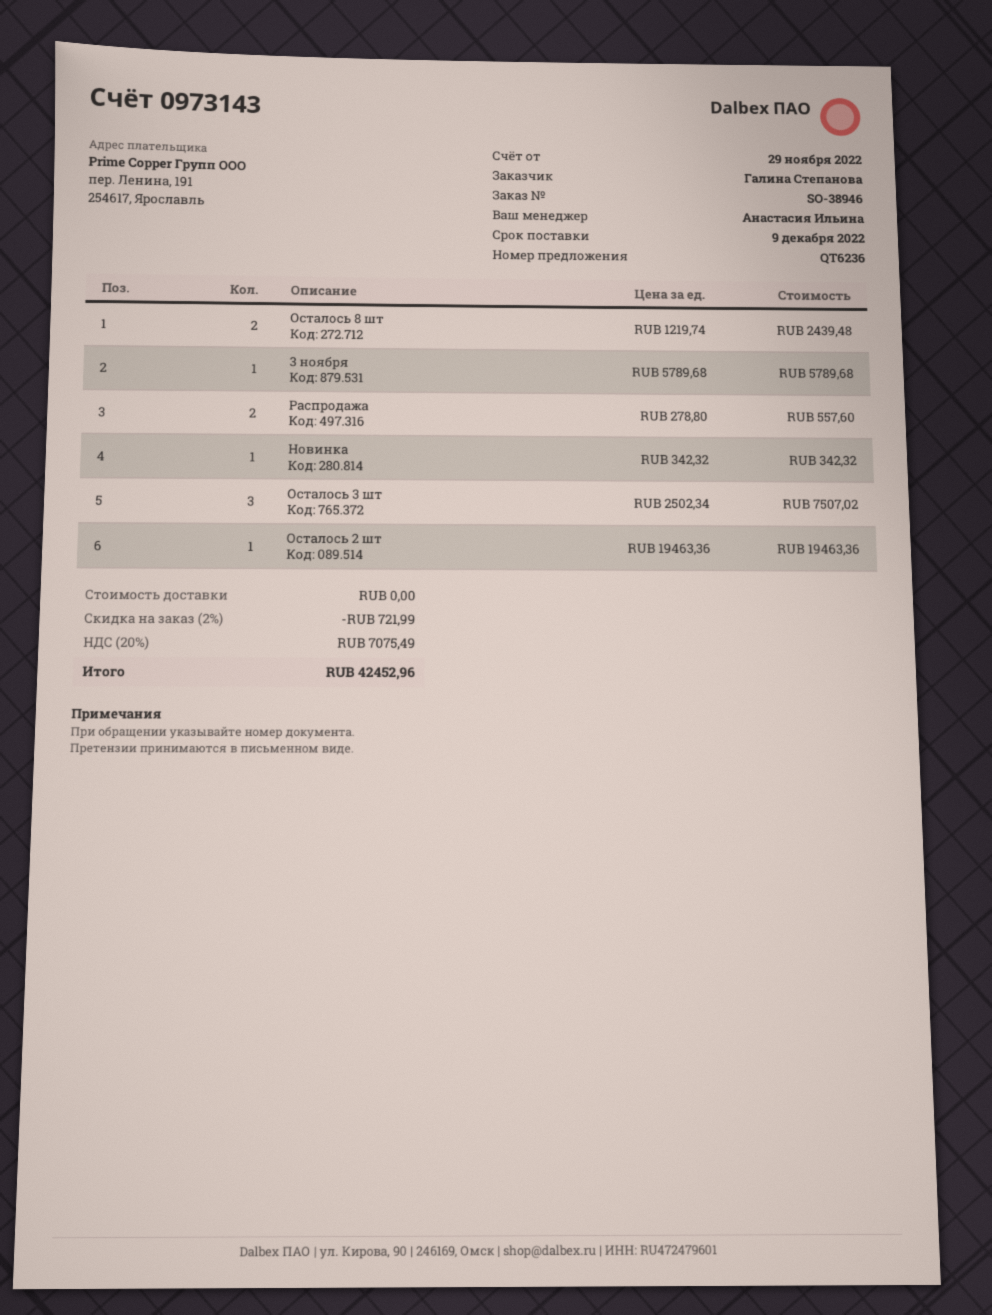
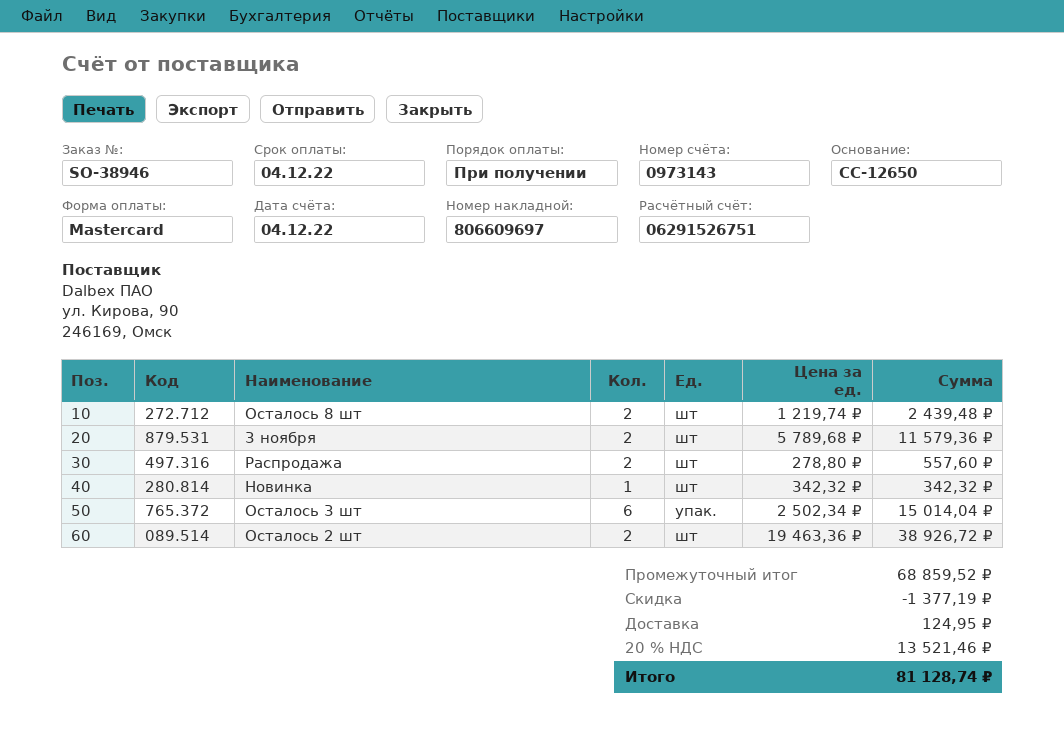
invoice date: 2022-11-29 -> 2022-12-04
3 ноября: 1 x 5789.68 = 5789.68 -> 2 x 5789.68 = 11579.36
Осталось 3 шт: 3 x 2502.34 = 7507.02 -> 6 x 2502.34 = 15014.04
Осталось 2 шт: 1 x 19463.36 = 19463.36 -> 2 x 19463.36 = 38926.72
discount: 721.99 -> 1377.19
shipping: 0.00 -> 124.95
tax: 20% = 7075.49 -> 20% = 13521.46
total: 42452.96 -> 81128.74

